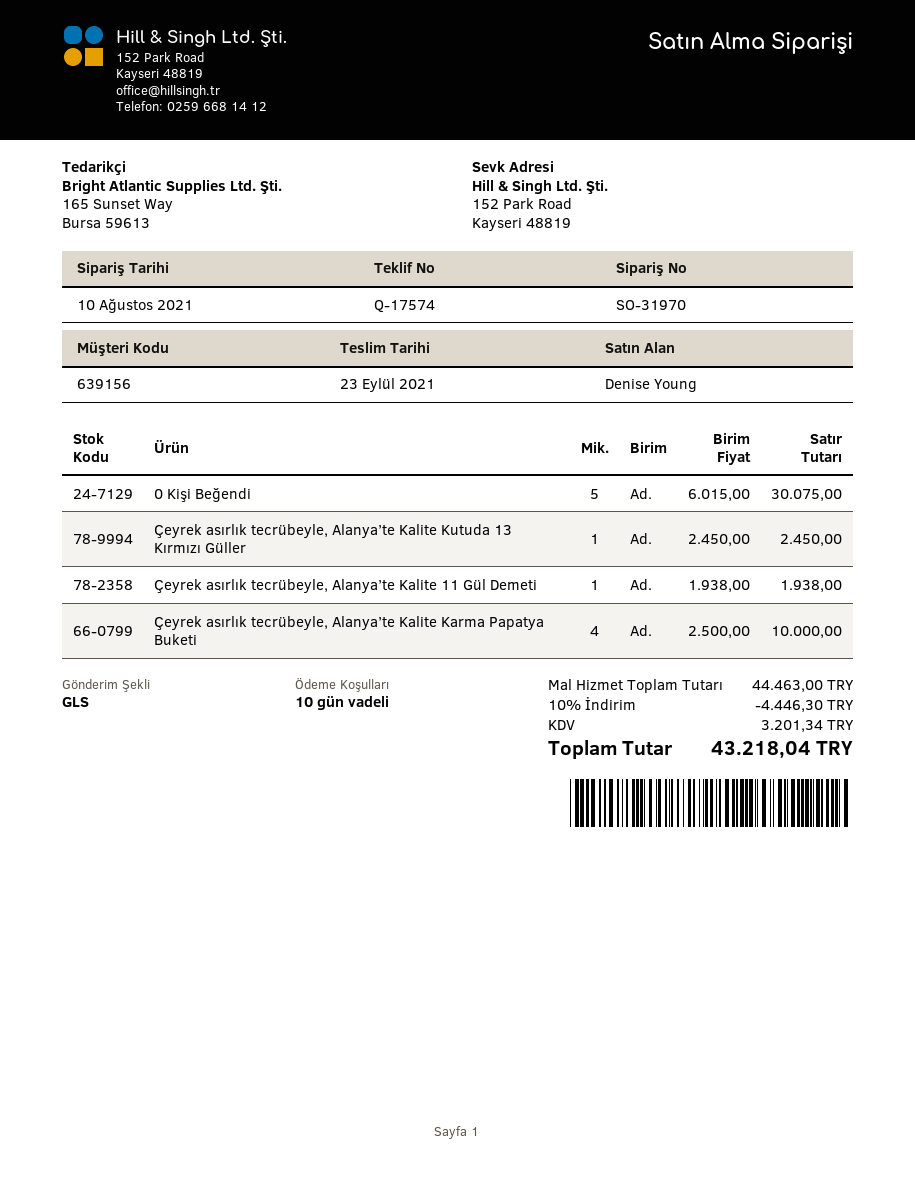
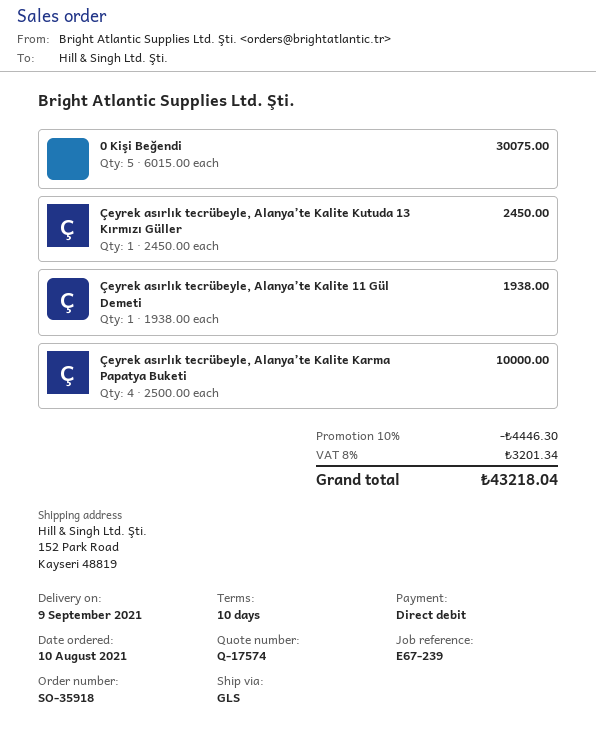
order number: SO-31970 -> SO-35918
delivery date: 2021-09-23 -> 2021-09-09

